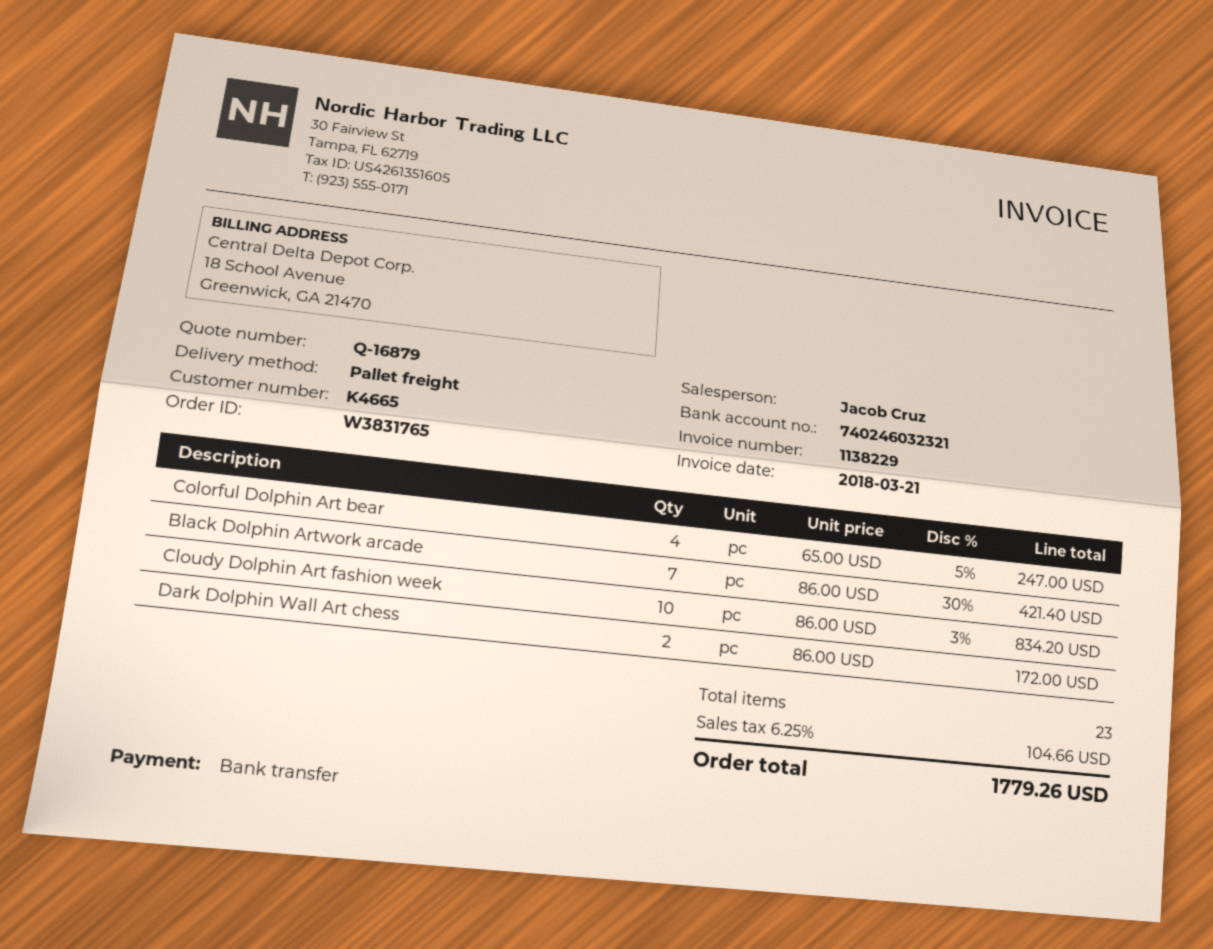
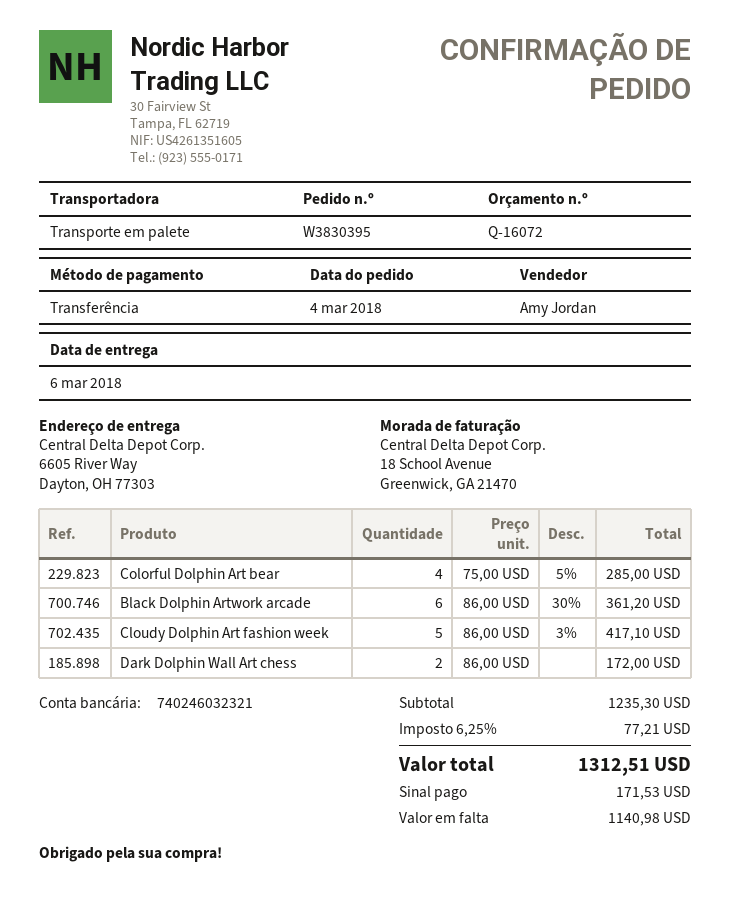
quote number: Q-16879 -> Q-16072
order number: W3831765 -> W3830395
sales rep: Jacob Cruz -> Amy Jordan
Colorful Dolphin Art bear: 4 x 65.00 - 5% = 247.00 -> 4 x 75.00 - 5% = 285.00
Black Dolphin Artwork arcade: 7 x 86.00 - 30% = 421.40 -> 6 x 86.00 - 30% = 361.20
Cloudy Dolphin Art fashion week: 10 x 86.00 - 3% = 834.20 -> 5 x 86.00 - 3% = 417.10
tax: 6.25% = 104.66 -> 6.25% = 77.21
total: 1779.26 -> 1312.51

